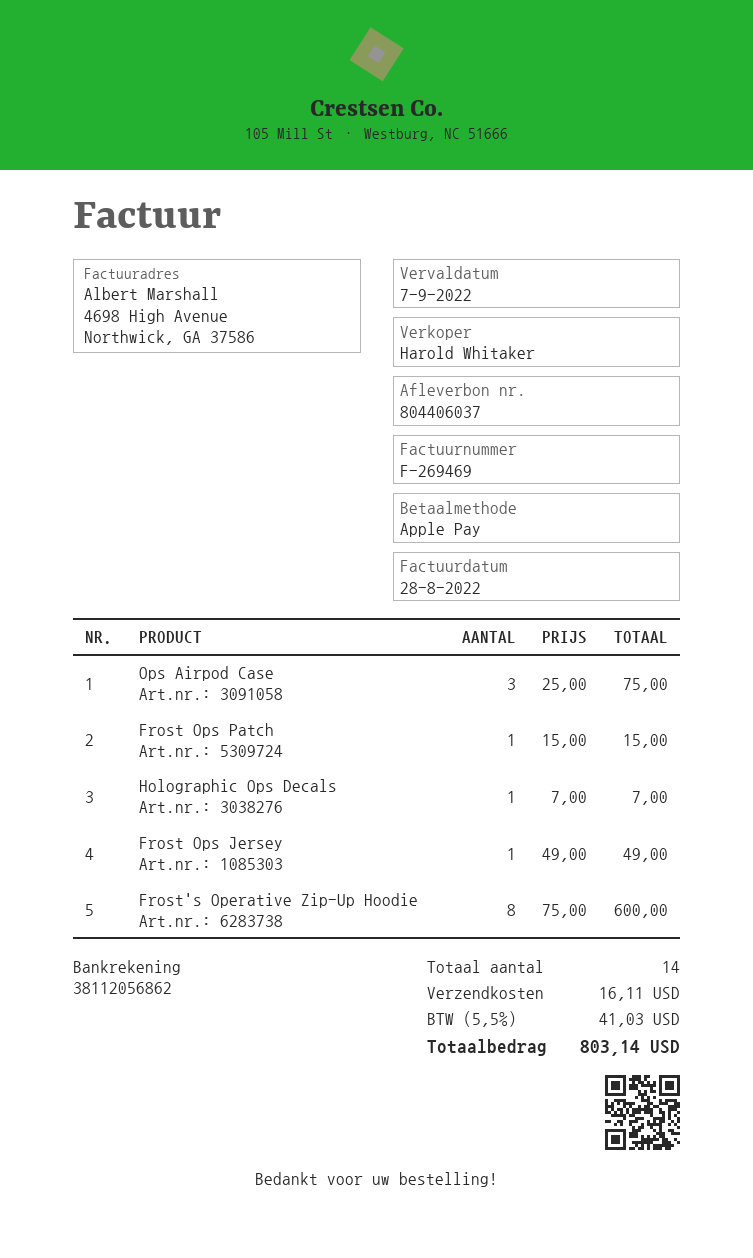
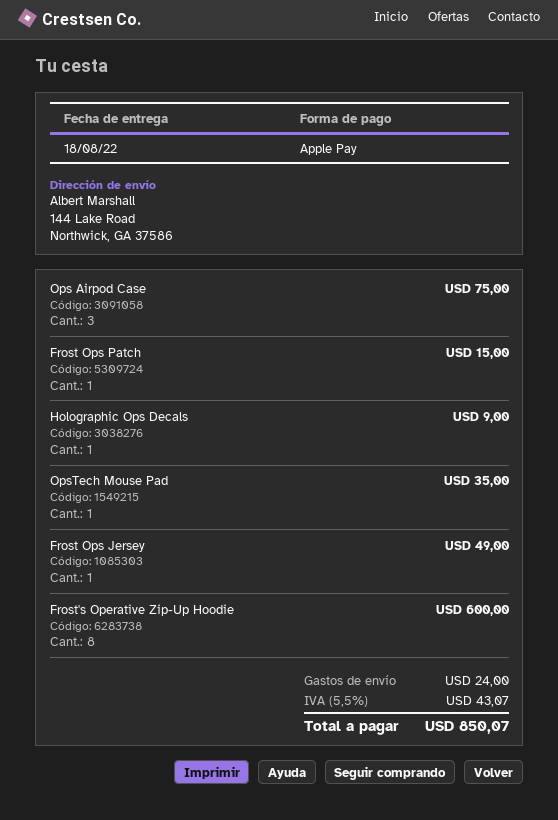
Holographic Ops Decals: 1 for 7.00 -> 1 for 9.00
OpsTech Mouse Pad: none -> 1 for 35.00
shipping: 16.11 -> 24.00
tax: 5.5% = 41.03 -> 5.5% = 43.07
total: 803.14 -> 850.07

